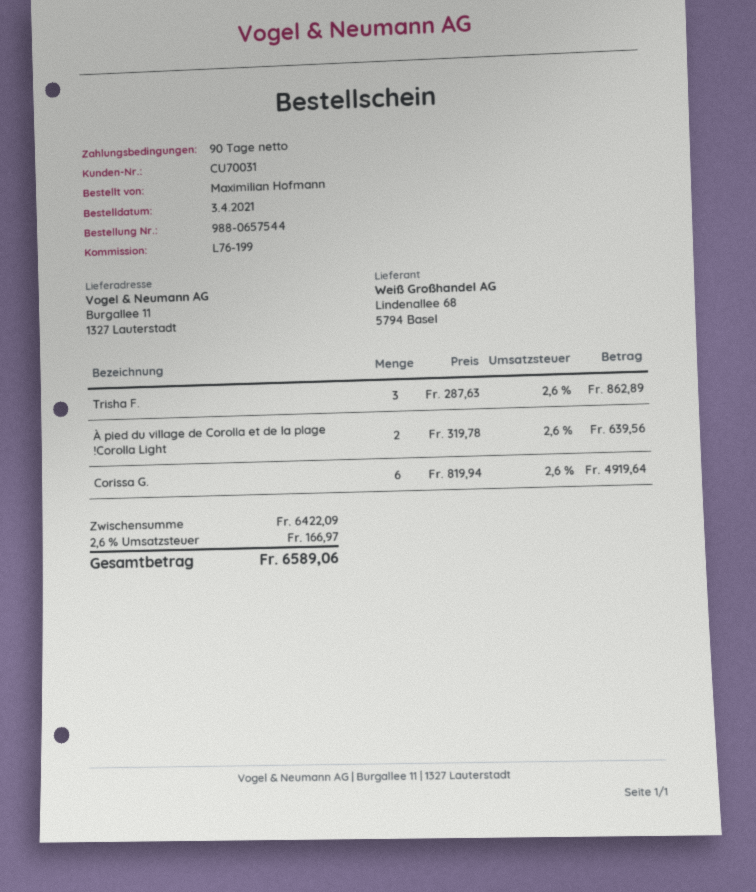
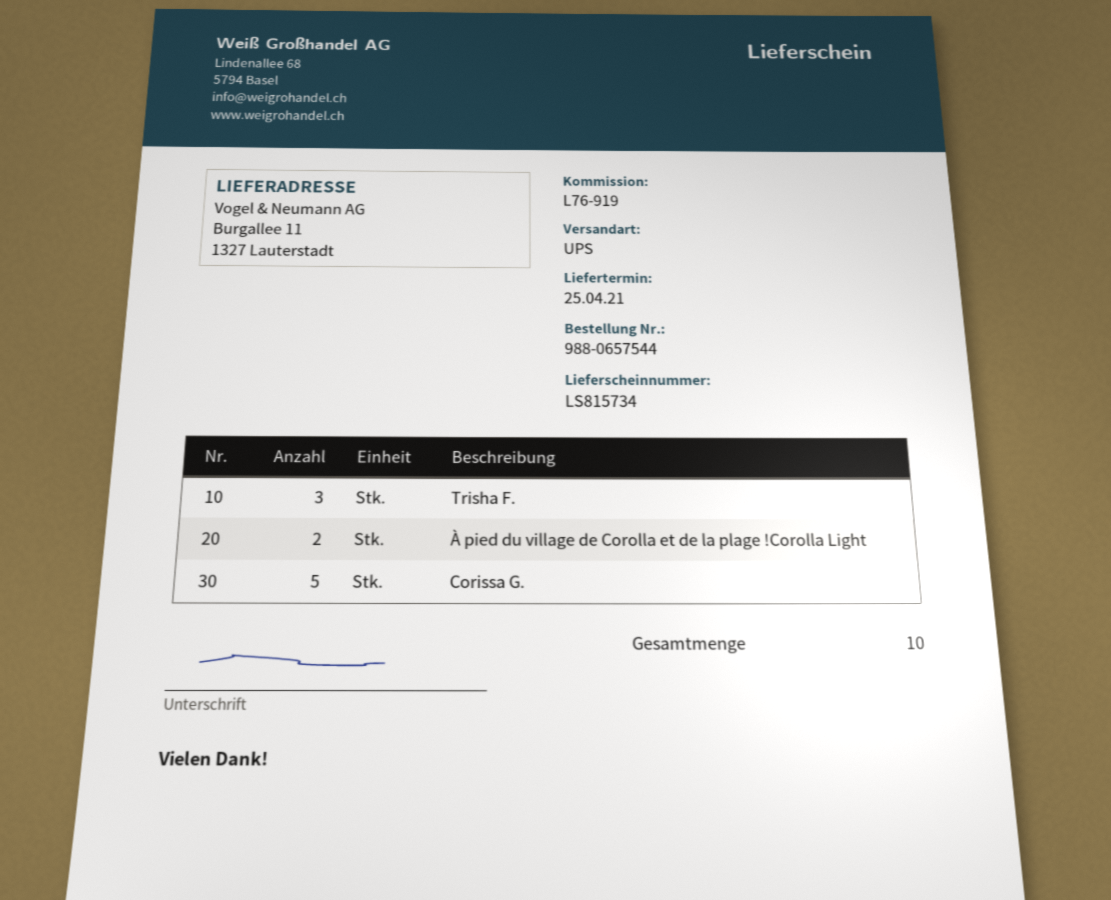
reference: L76-199 -> L76-919
Corissa G.: 6 -> 5

